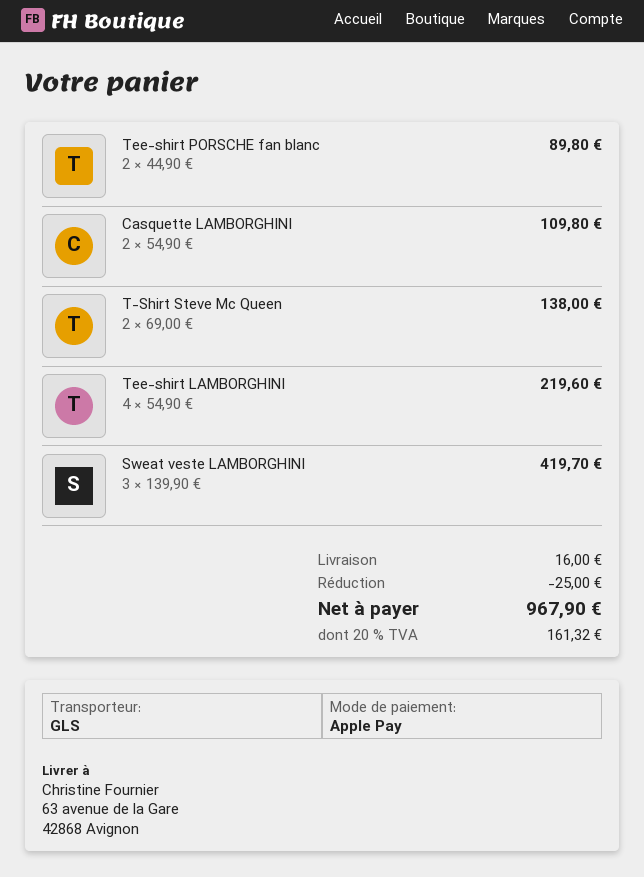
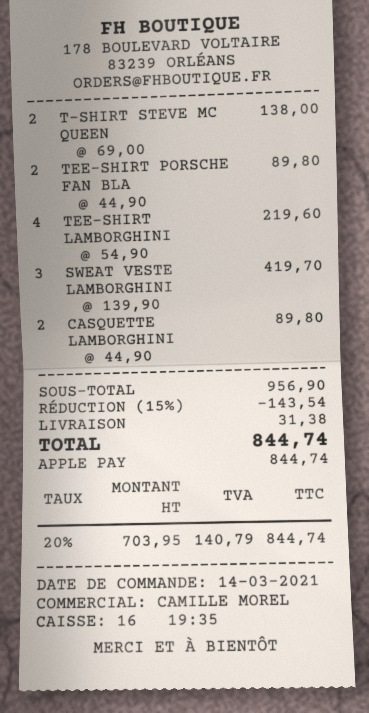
Casquette LAMBORGHINI: 2 x 54.90 = 109.80 -> 2 x 44.90 = 89.80
discount: 25.00 -> 143.54
shipping: 16.00 -> 31.38
tax: 20% = 161.32 -> 20% = 140.79
total: 967.90 -> 844.74

